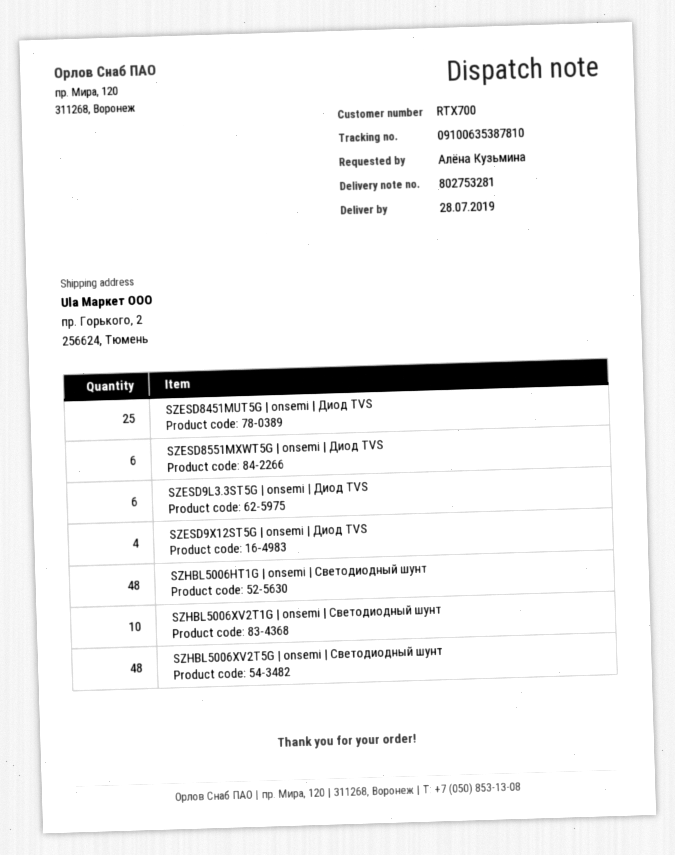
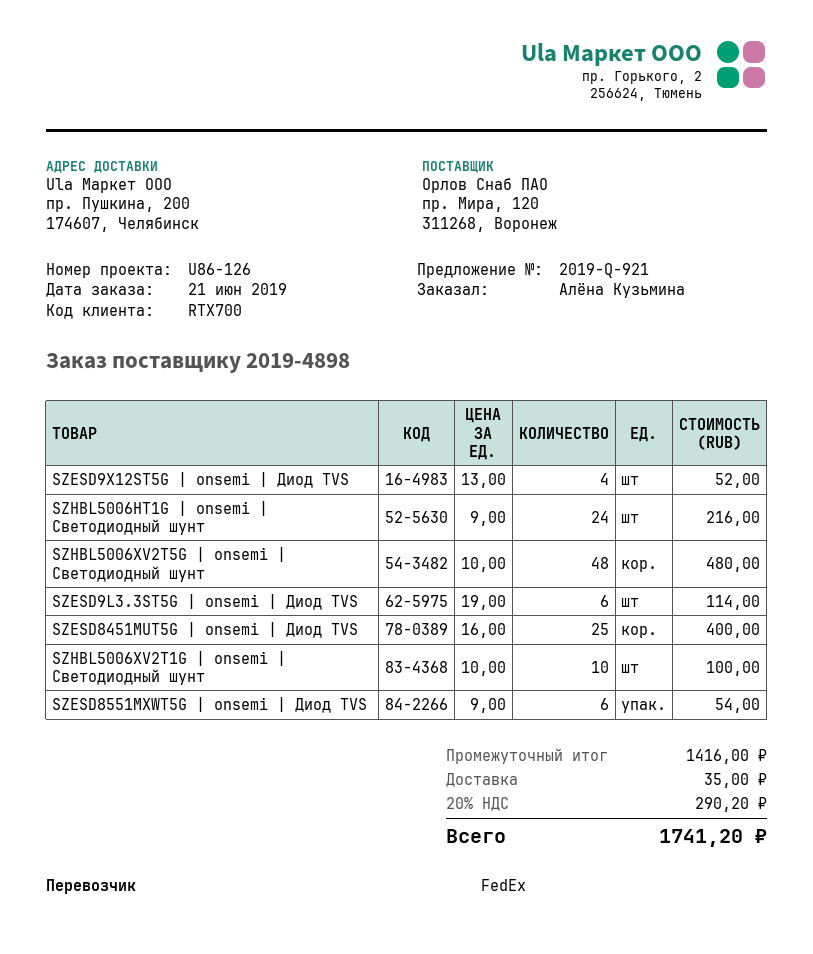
ship to: пр. Горького, 2, 256624, Тюмень -> пр. Пушкина, 200, 174607, Челябинск
SZHBL5006HT1G | onsemi | Светодиодный шунт: 48 -> 24

